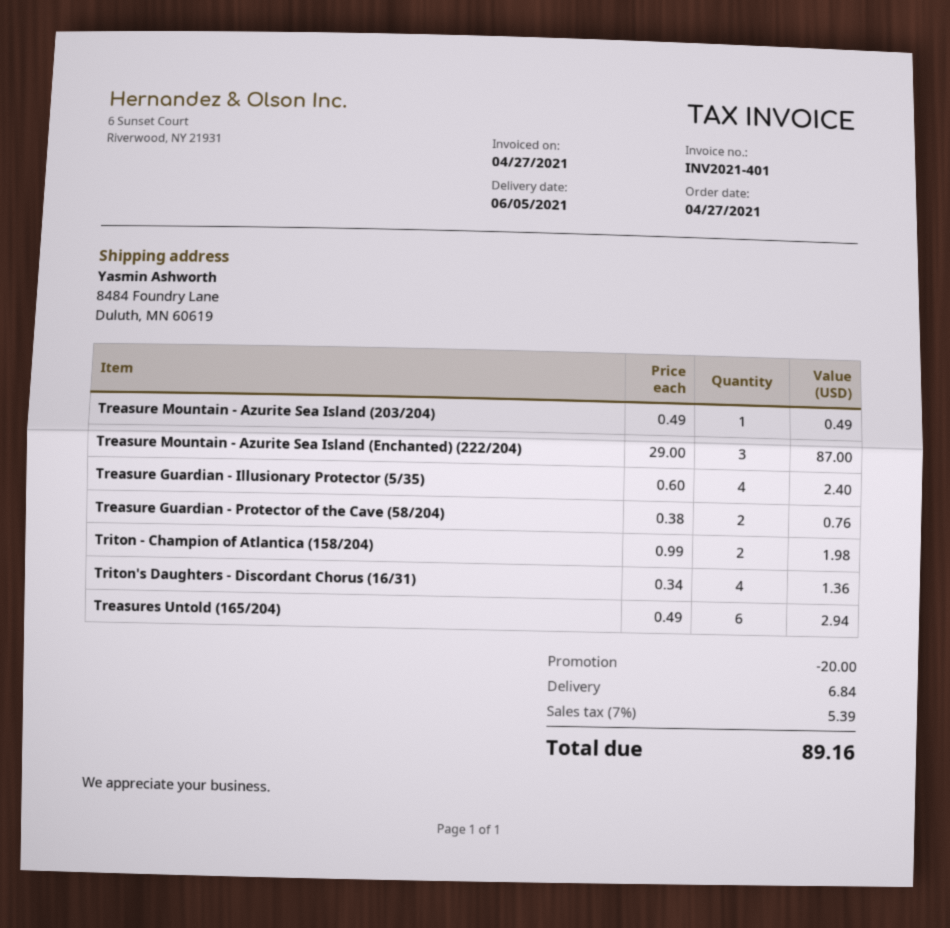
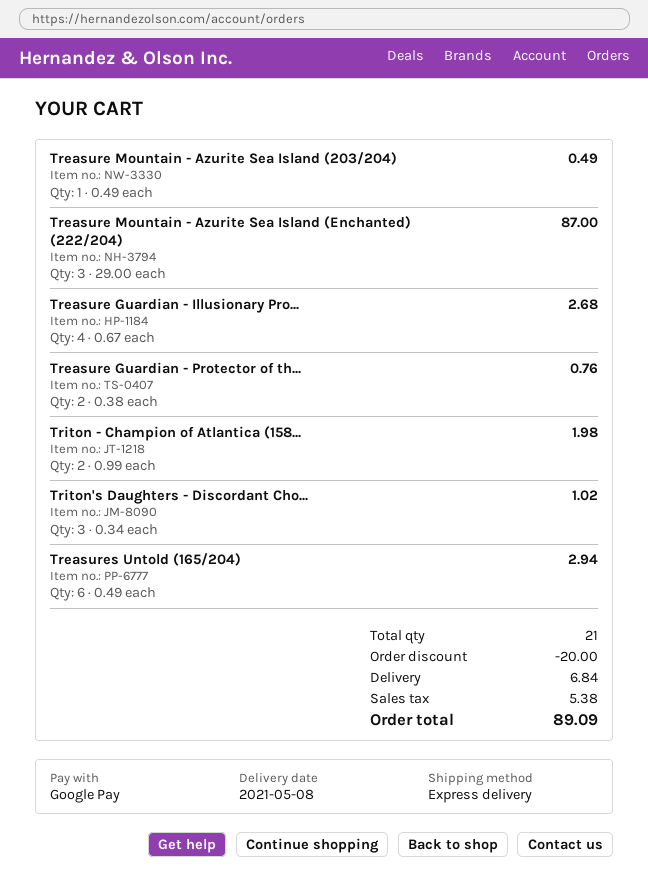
delivery date: 2021-06-05 -> 2021-05-08
Treasure Guardian - Illusionary Protector (5/35): 4 x 0.60 = 2.40 -> 4 x 0.67 = 2.68
Triton's Daughters - Discordant Chorus (16/31): 4 x 0.34 = 1.36 -> 3 x 0.34 = 1.02
tax: 5.39 -> 5.38
total: 89.16 -> 89.09

